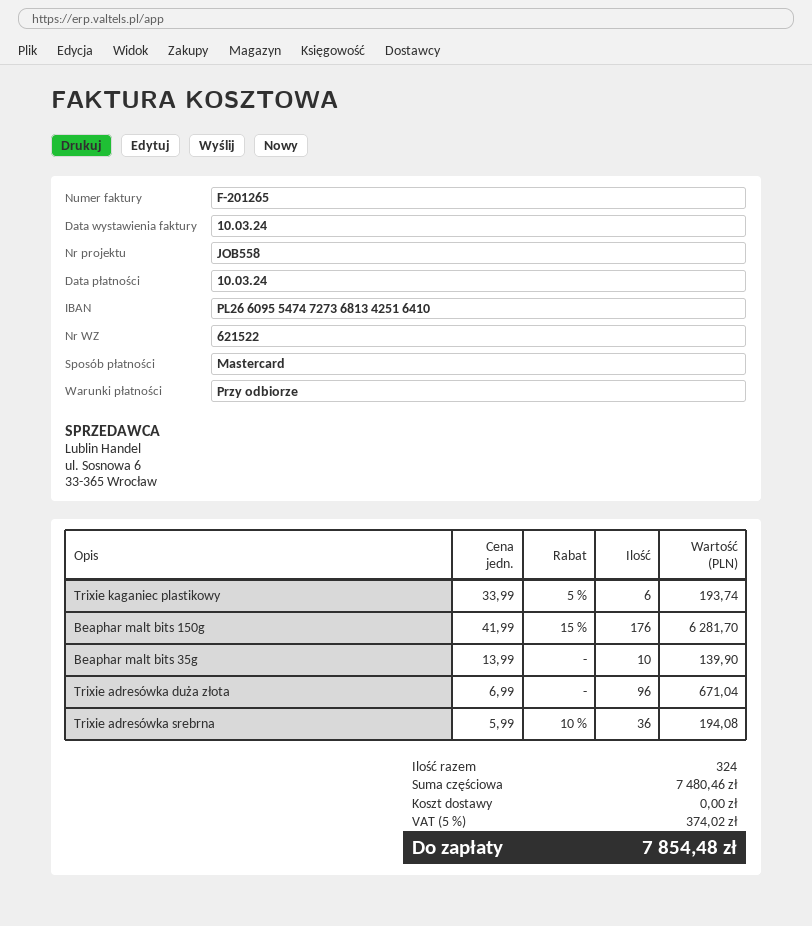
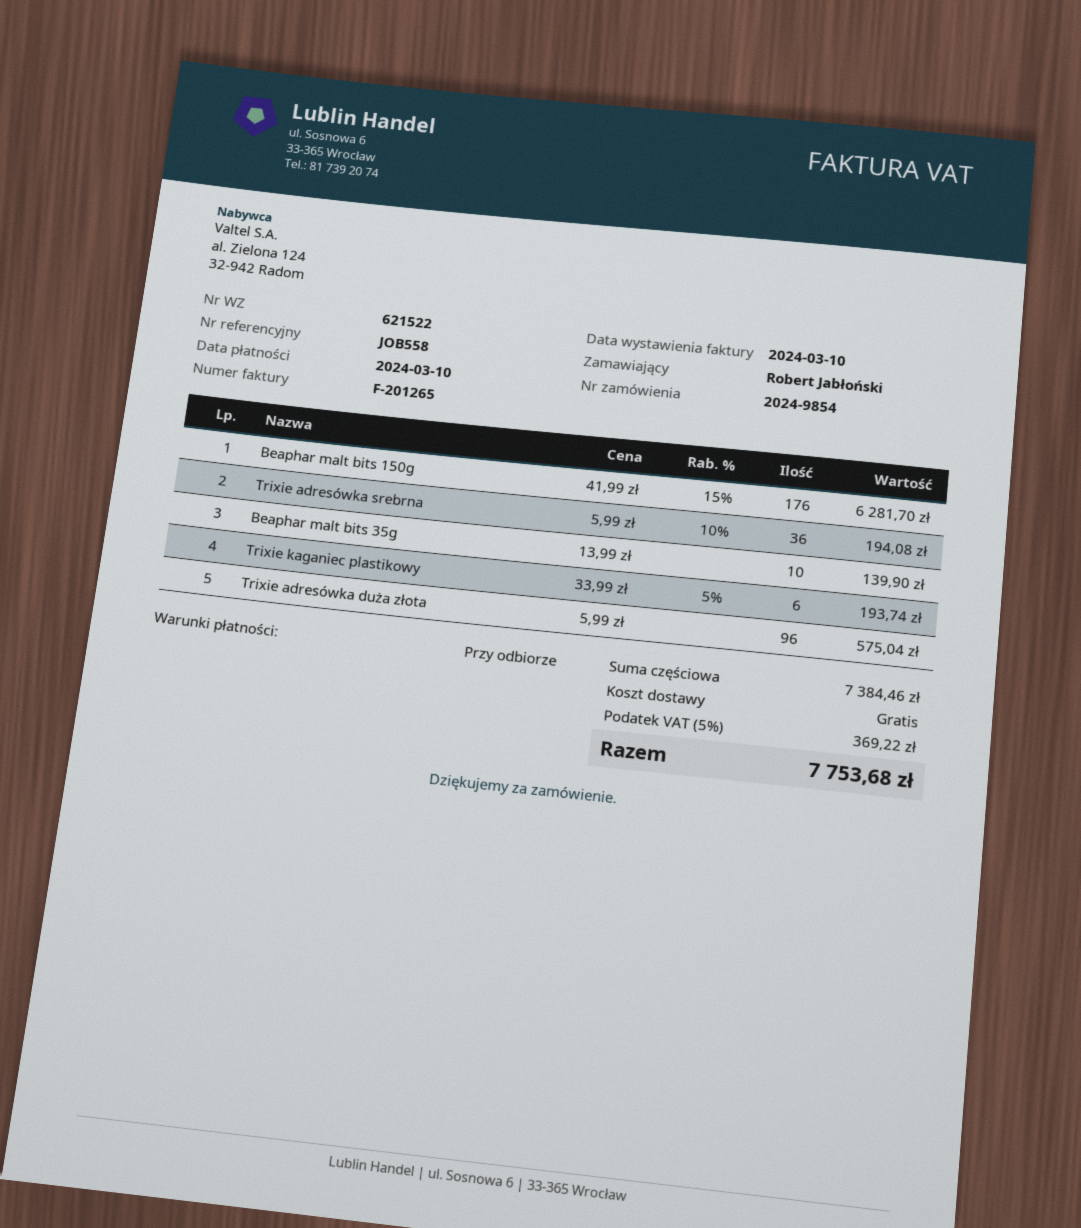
Trixie adresówka duża złota: 96 x 6.99 = 671.04 -> 96 x 5.99 = 575.04
subtotal: 7480.46 -> 7384.46
tax: 5% = 374.02 -> 5% = 369.22
total: 7854.48 -> 7753.68

